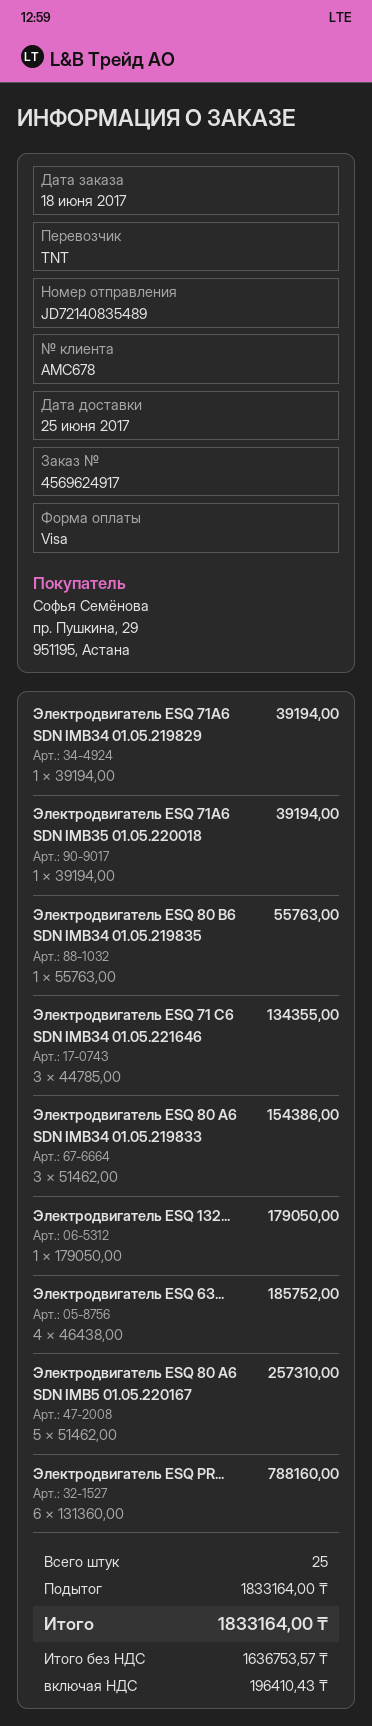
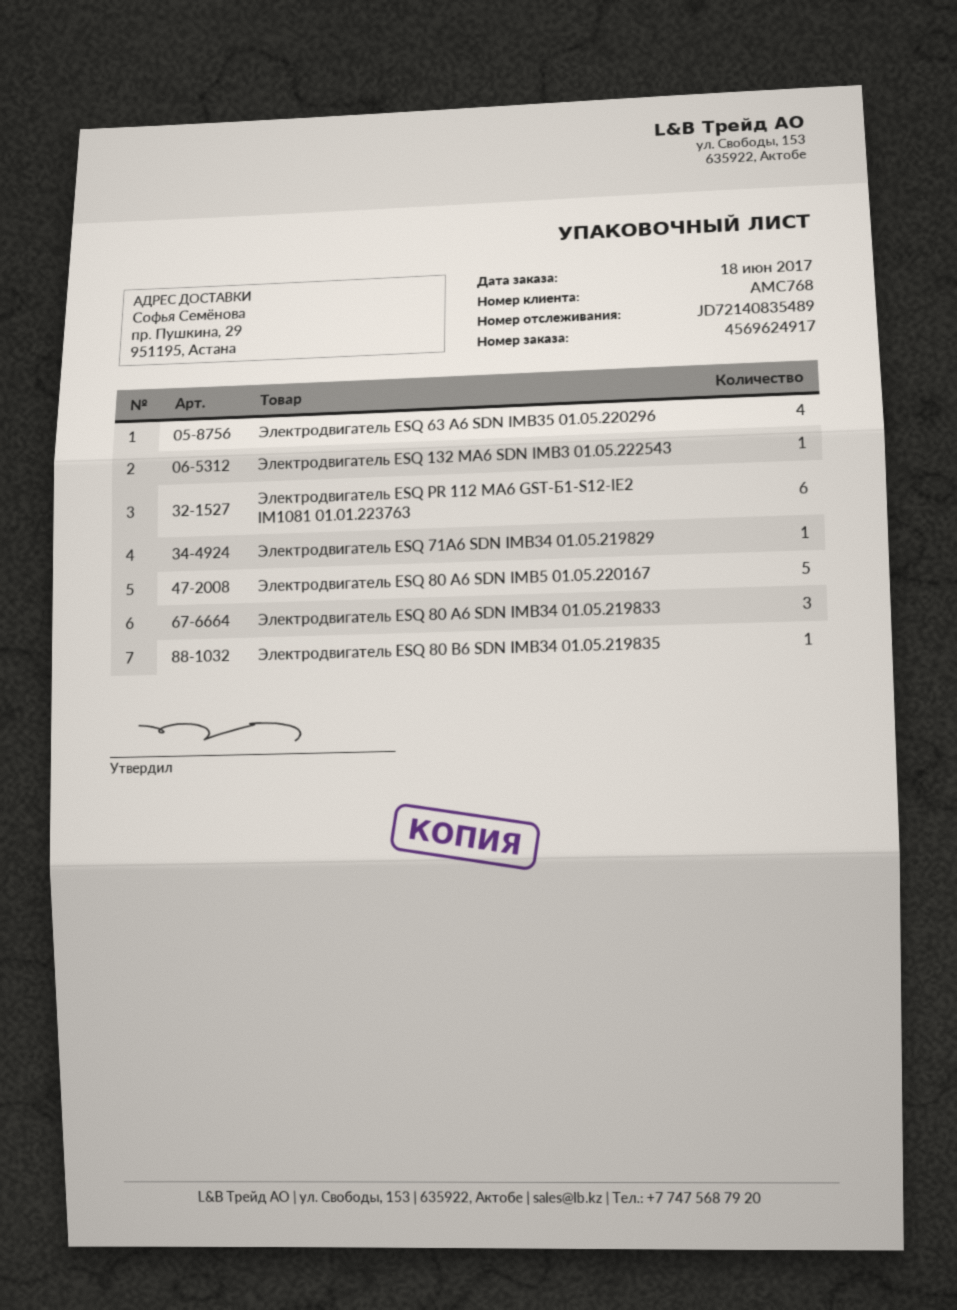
customer number: AMC678 -> AMC768
Электродвигатель ESQ 71A6 SDN IMB35 01.05.220018: 1 -> none
Электродвигатель ESQ 71 C6 SDN IMB34 01.05.221646: 3 -> none

